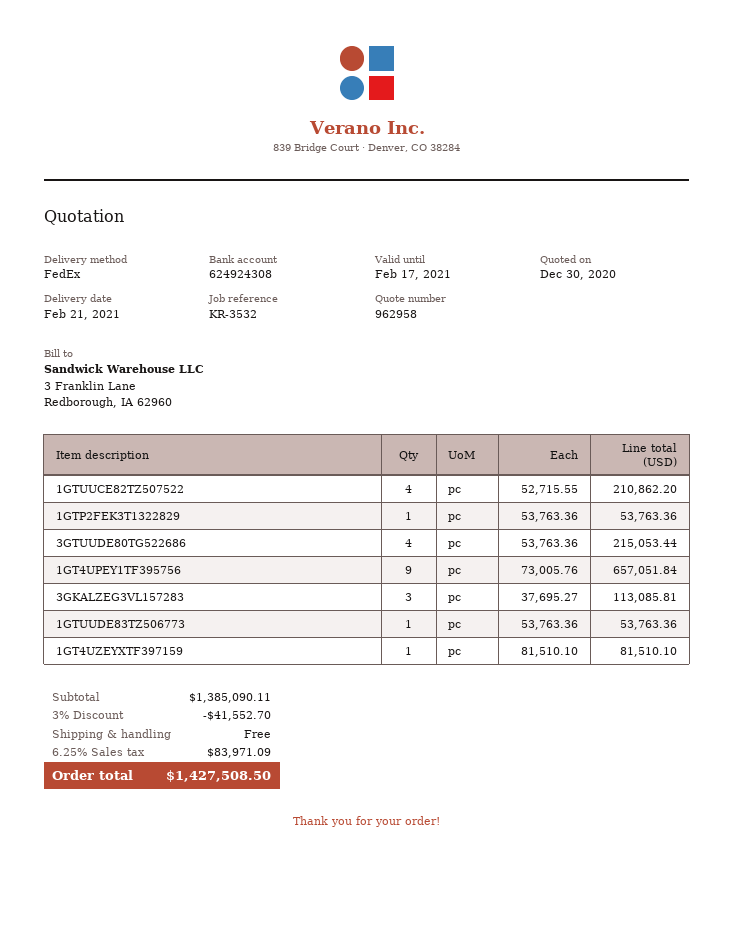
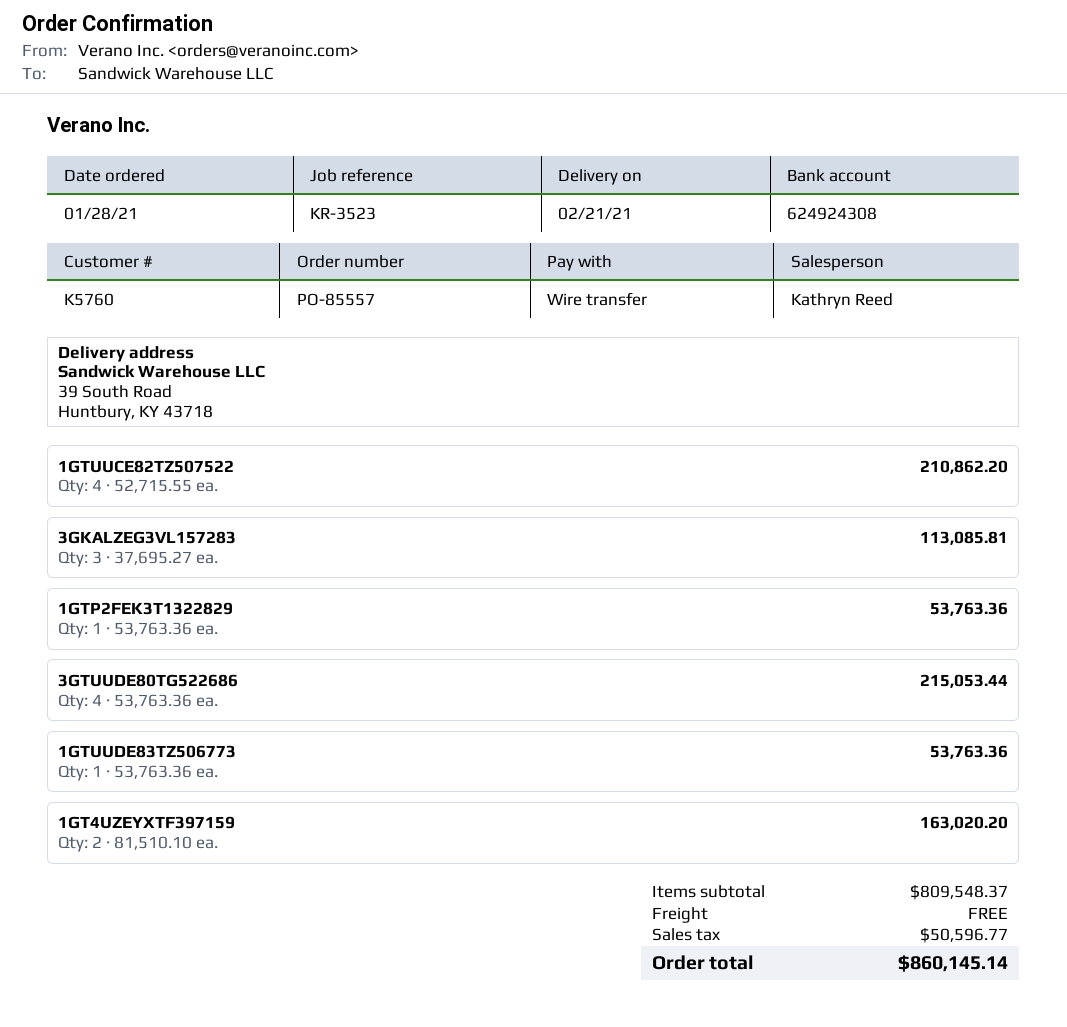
reference: KR-3532 -> KR-3523
1GT4UPEY1TF395756: 9 x 73005.76 = 657051.84 -> none
1GT4UZEYXTF397159: 1 x 81510.10 = 81510.10 -> 2 x 81510.10 = 163020.20
subtotal: 1385090.11 -> 809548.37
discount: 3% = 41552.70 -> none
tax: 83971.09 -> 50596.77
total: 1427508.50 -> 860145.14

